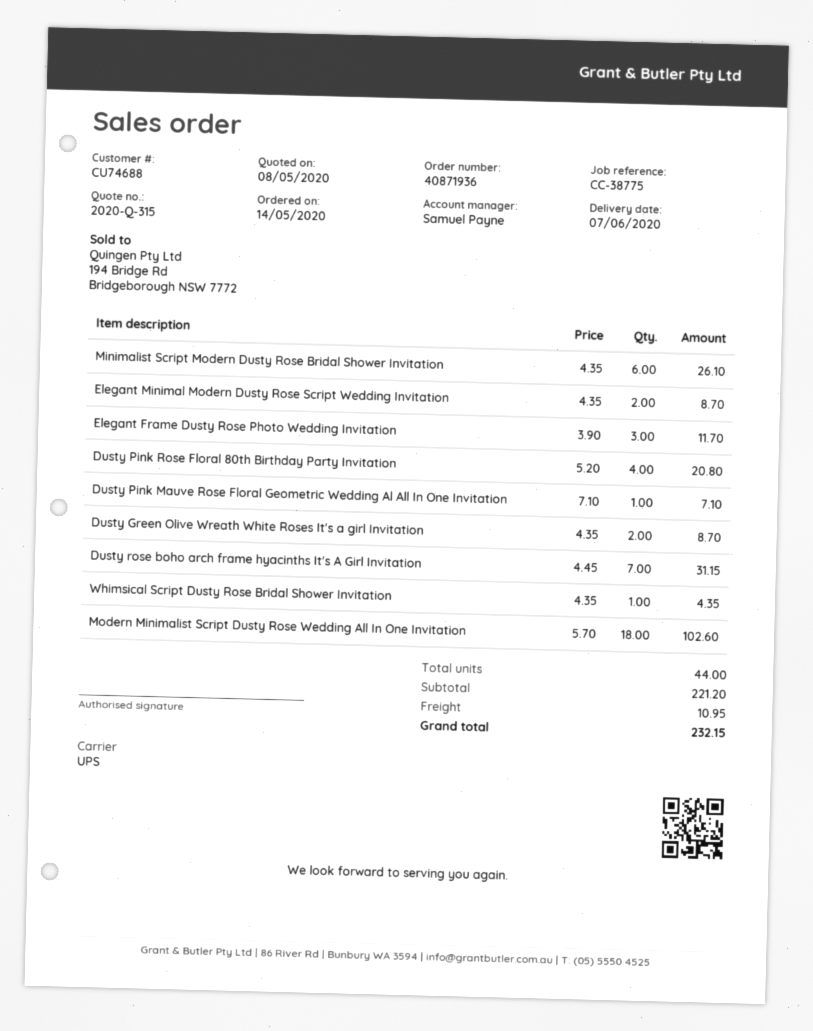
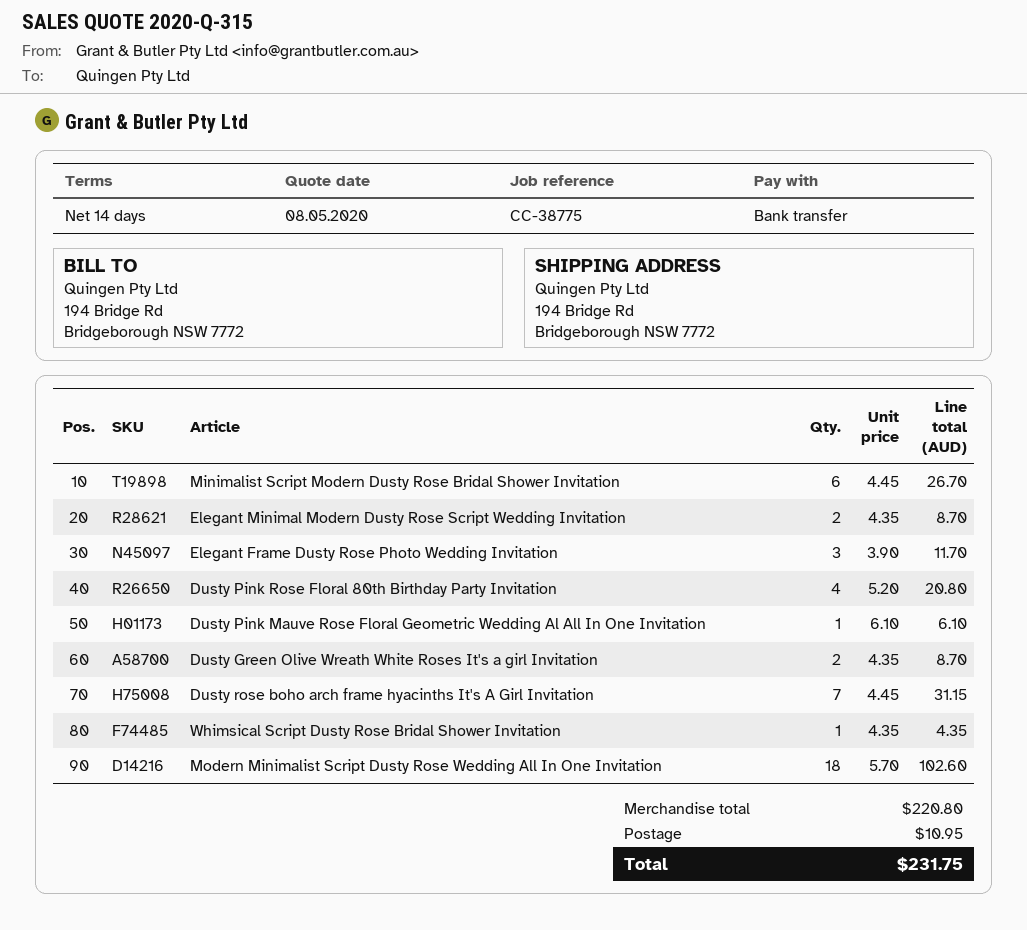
Minimalist Script Modern Dusty Rose Bridal Shower Invitation: 6 x 4.35 = 26.10 -> 6 x 4.45 = 26.70
Dusty Pink Mauve Rose Floral Geometric Wedding Al All In One Invitation: 1 x 7.10 = 7.10 -> 1 x 6.10 = 6.10
subtotal: 221.20 -> 220.80
total: 232.15 -> 231.75

